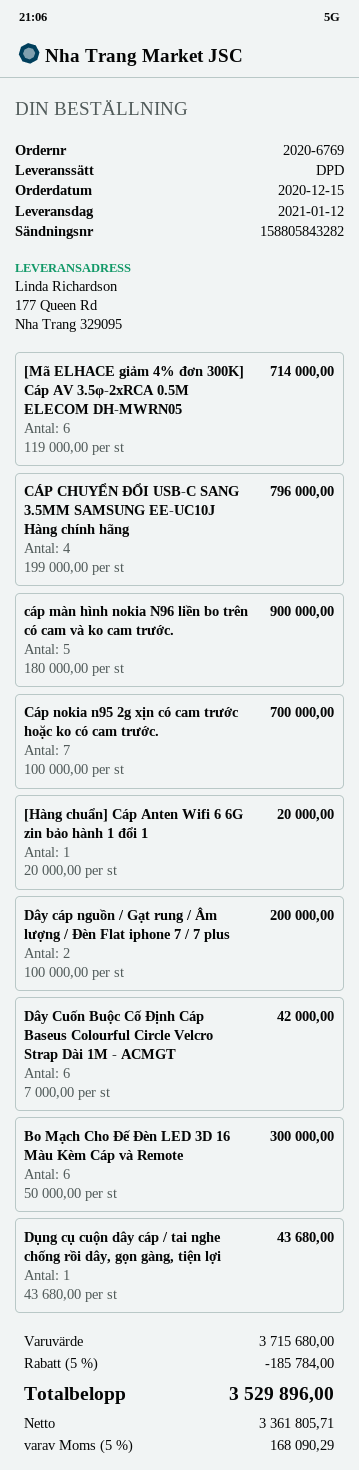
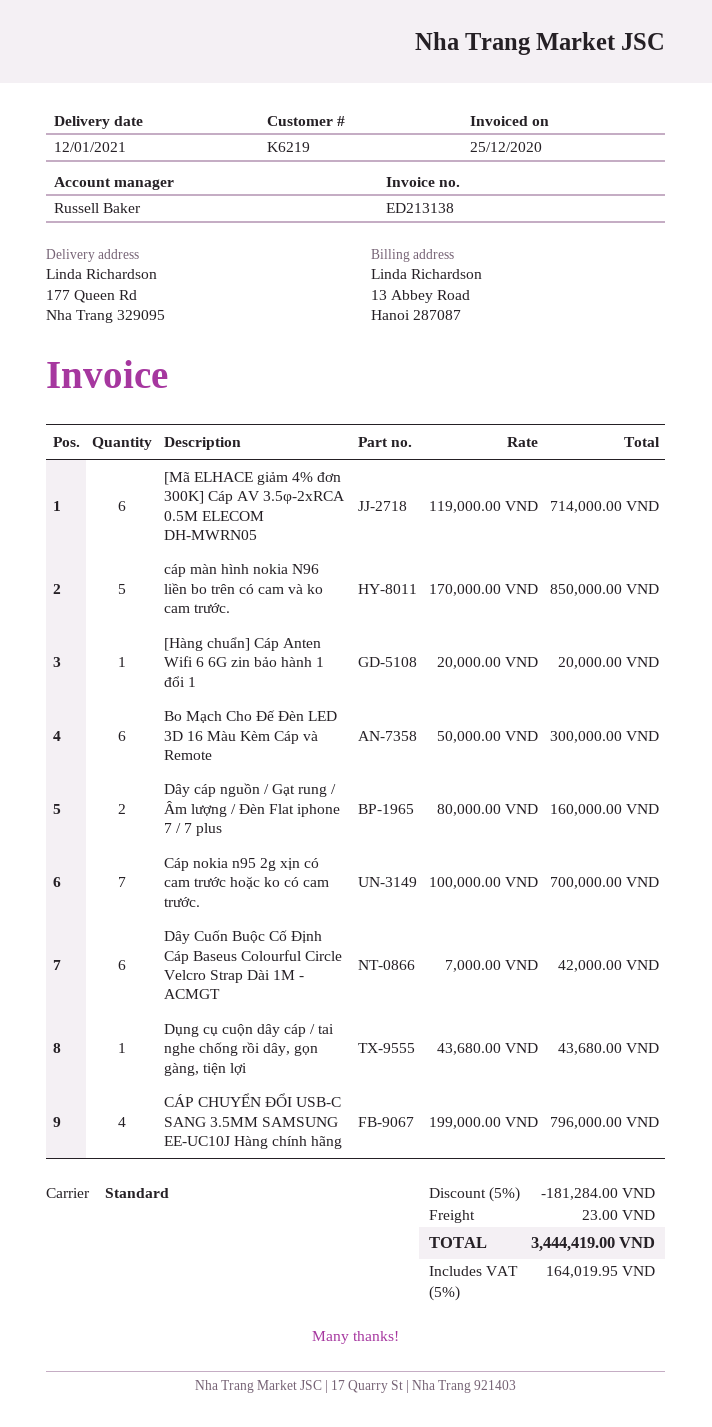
shipping method: DPD -> standard
cáp màn hình nokia N96 liền bo trên có cam và ko cam trước.: 5 x 180000.00 = 900000.00 -> 5 x 170000.00 = 850000.00
Dây cáp nguồn / Gạt rung / Âm lượng / Đèn Flat iphone 7 / 7 plus: 2 x 100000.00 = 200000.00 -> 2 x 80000.00 = 160000.00
discount: 5% = 185784.00 -> 5% = 181284.00
shipping: none -> 23.00
tax: 5% = 168090.29 -> 5% = 164019.95
total: 3529896.00 -> 3444419.00

